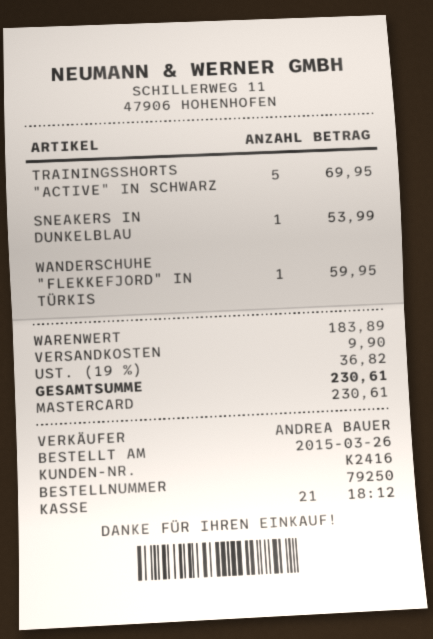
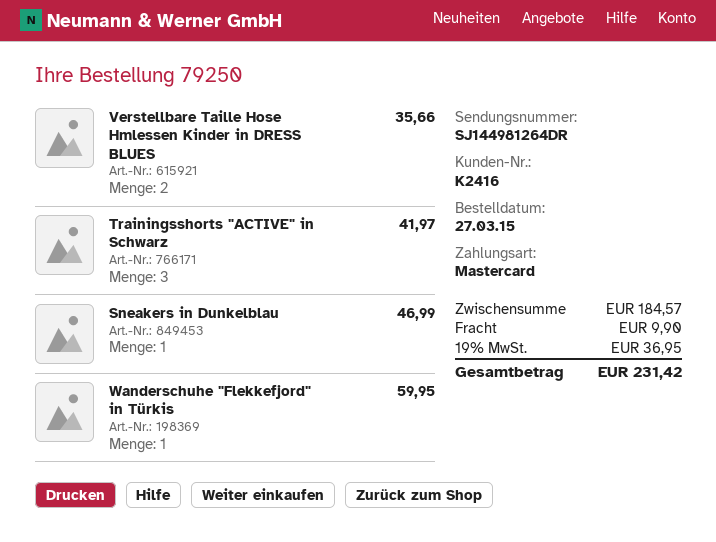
order date: 2015-03-26 -> 2015-03-27
TRAININGSSHORTS "ACTIVE" IN SCHWARZ: 5 for 69.95 -> 3 for 41.97
SNEAKERS IN DUNKELBLAU: 1 for 53.99 -> 1 for 46.99
Verstellbare Taille Hose Hmlessen Kinder in DRESS BLUES: none -> 2 for 35.66
subtotal: 183.89 -> 184.57
tax: 19% = 36.82 -> 19% = 36.95
total: 230.61 -> 231.42

